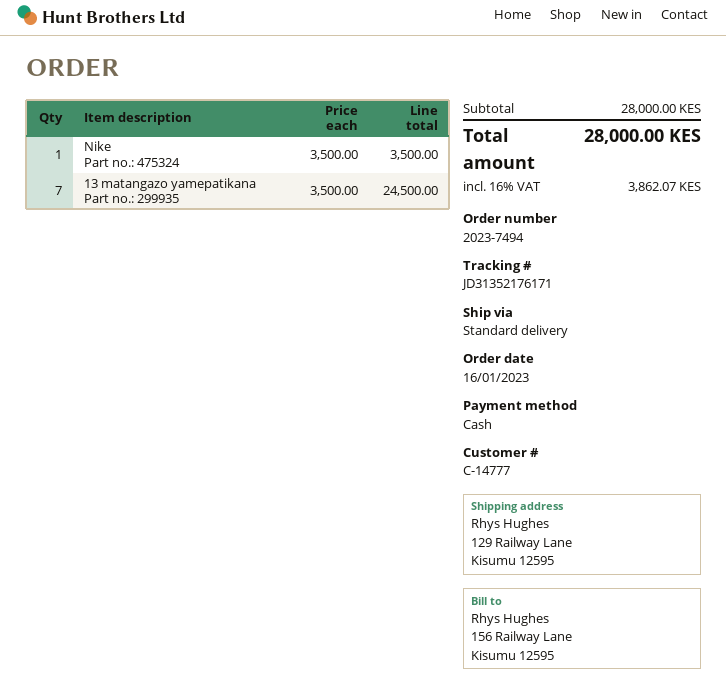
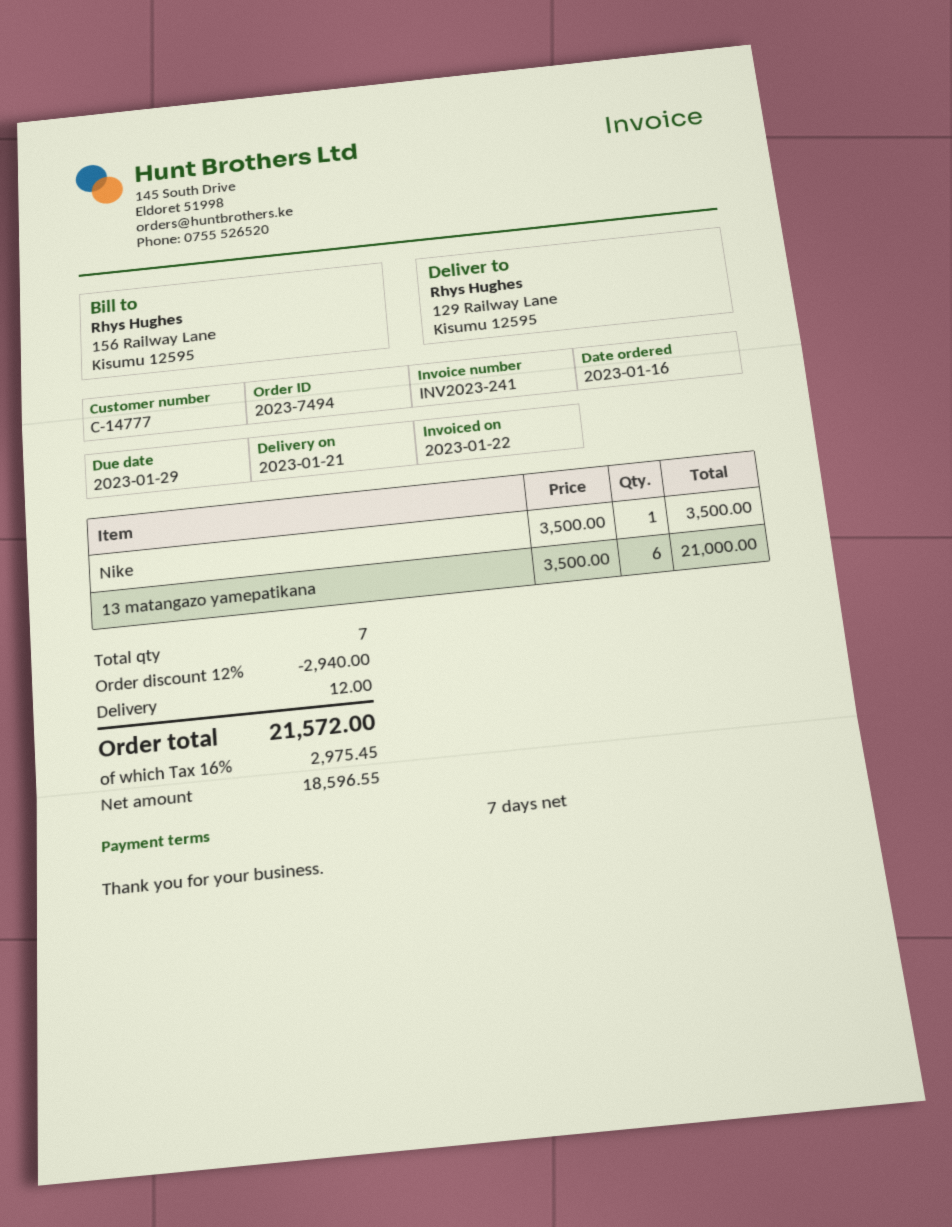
13 matangazo yamepatikana: 7 x 3500.00 = 24500.00 -> 6 x 3500.00 = 21000.00
discount: none -> 12% = 2940.00
shipping: none -> 12.00
tax: 16% = 3862.07 -> 16% = 2975.45
total: 28000.00 -> 21572.00

